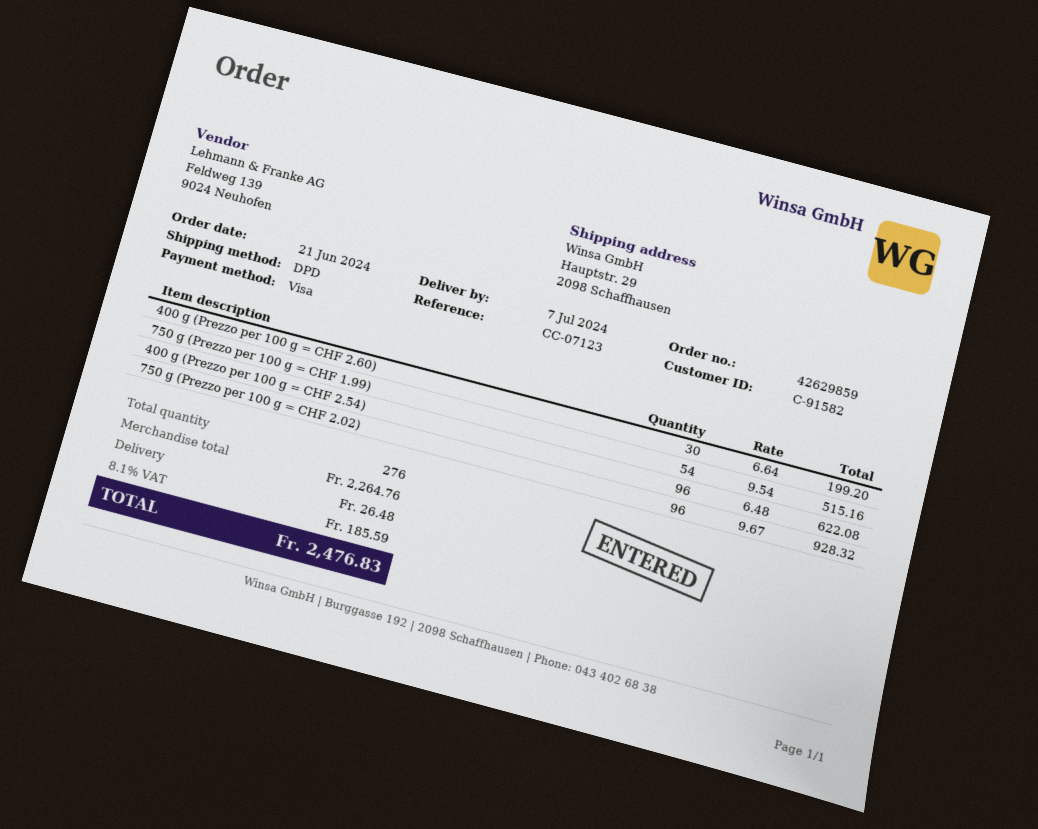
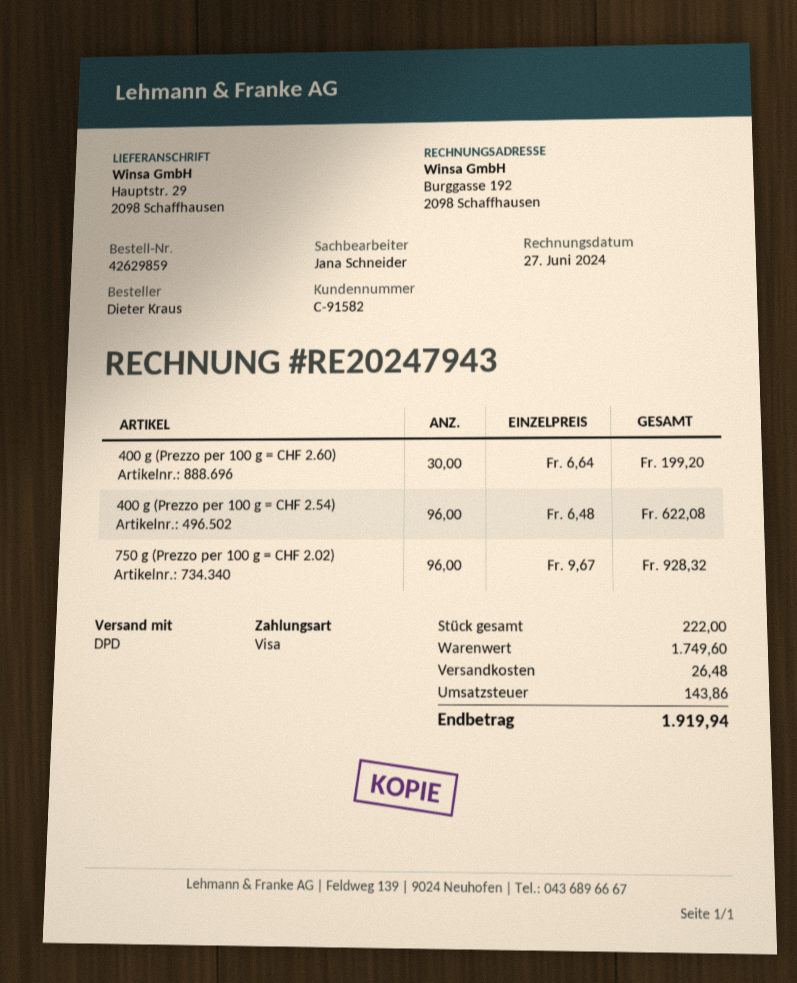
750 g (Prezzo per 100 g = CHF 1.99): 54 x 9.54 = 515.16 -> none
total quantity: 276 -> 222
subtotal: 2264.76 -> 1749.60
tax: 185.59 -> 143.86
total: 2476.83 -> 1919.94

